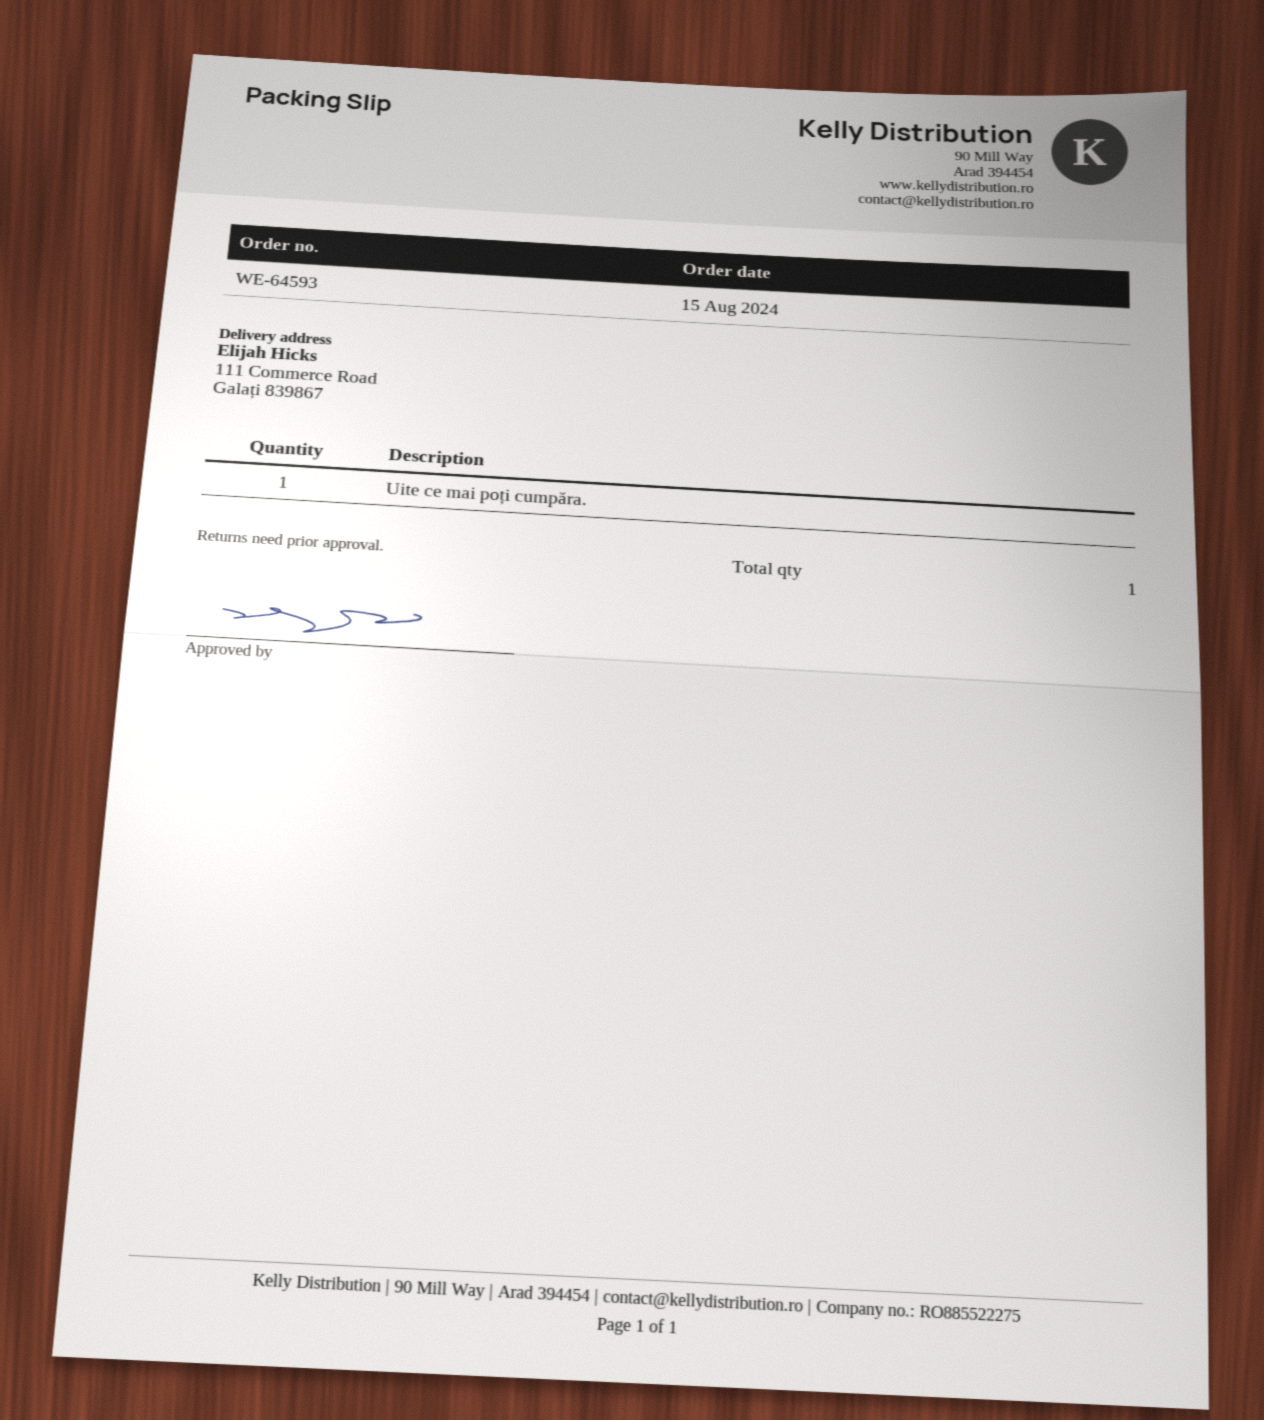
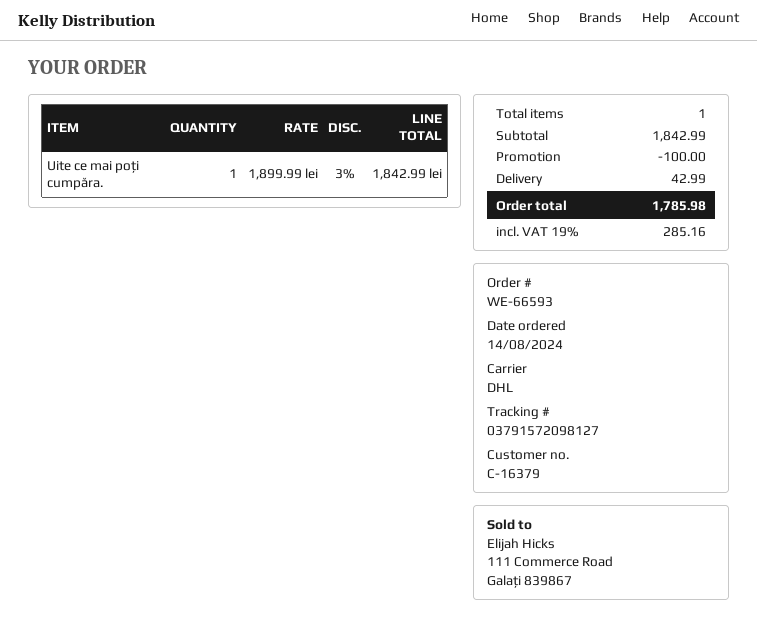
order number: WE-64593 -> WE-66593
order date: 2024-08-15 -> 2024-08-14

